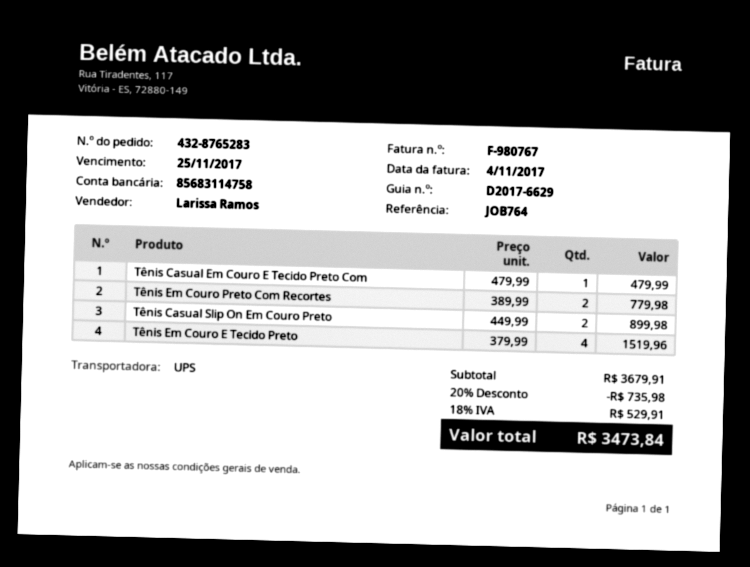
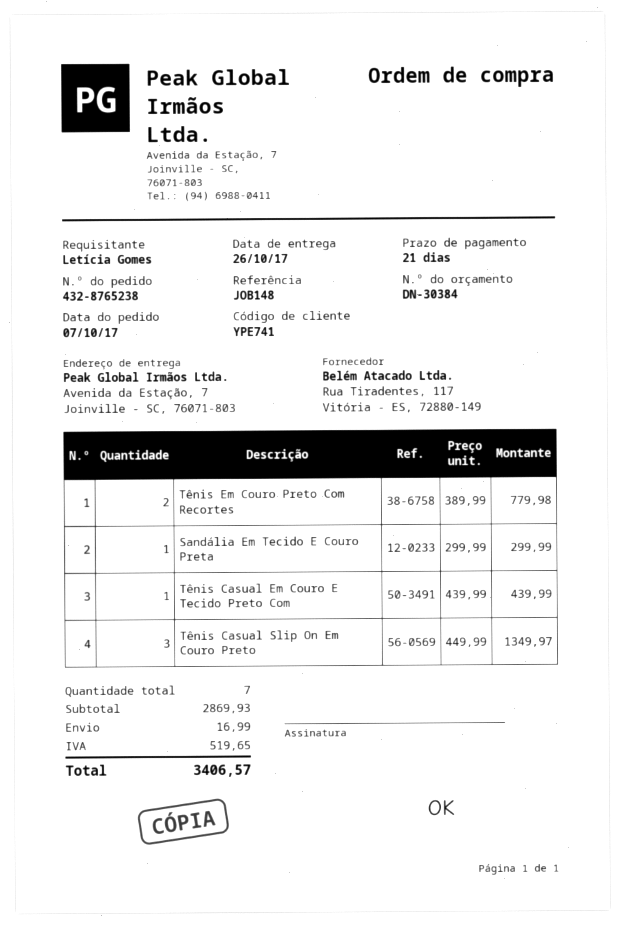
order number: 432-8765283 -> 432-8765238
reference: JOB764 -> JOB148
Tênis Casual Em Couro E Tecido Preto Com: 1 x 479.99 = 479.99 -> 1 x 439.99 = 439.99
Tênis Casual Slip On Em Couro Preto: 2 x 449.99 = 899.98 -> 3 x 449.99 = 1349.97
Tênis Em Couro E Tecido Preto: 4 x 379.99 = 1519.96 -> none
Sandália Em Tecido E Couro Preta: none -> 1 x 299.99 = 299.99
subtotal: 3679.91 -> 2869.93
discount: 20% = 735.98 -> none
shipping: none -> 16.99
tax: 529.91 -> 519.65
total: 3473.84 -> 3406.57

